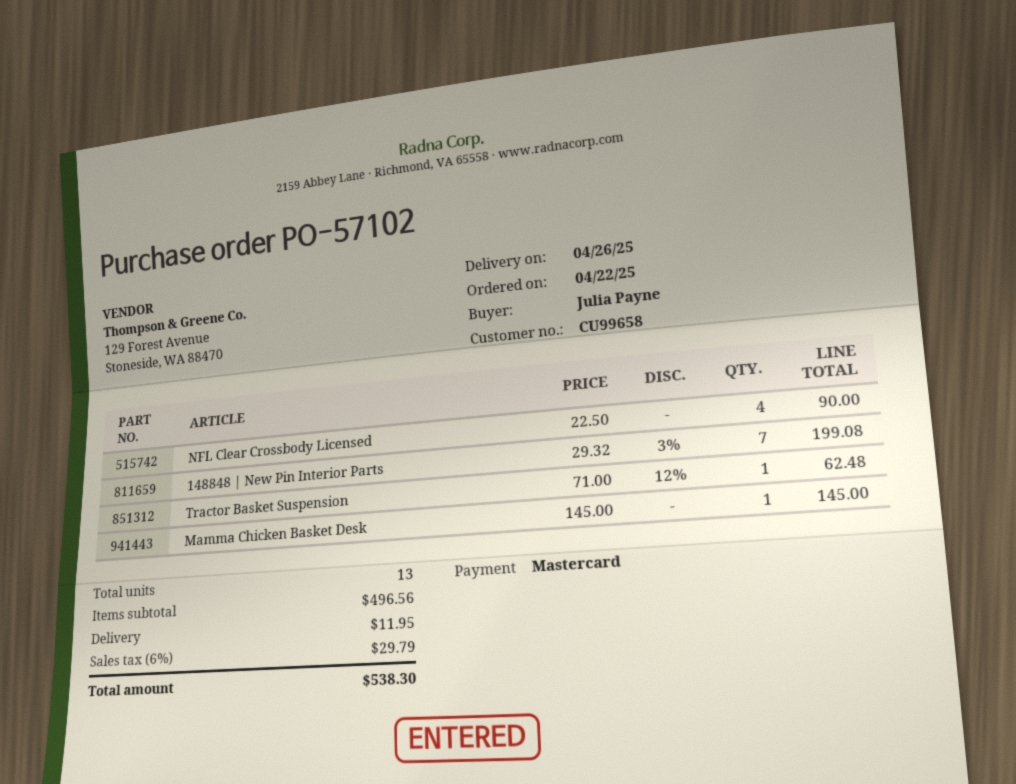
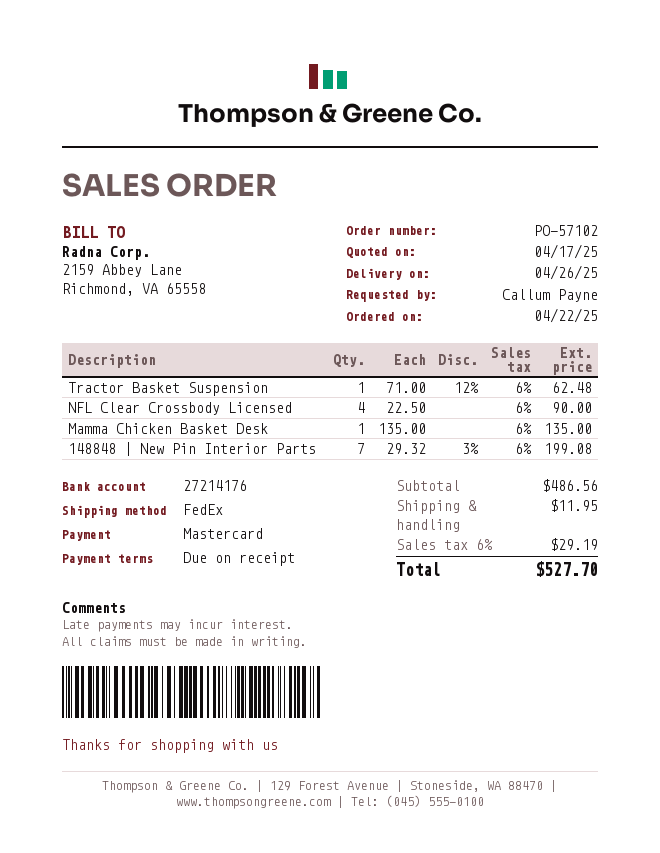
ordered by: Julia Payne -> Callum Payne
Mamma Chicken Basket Desk: 1 x 145.00 = 145.00 -> 1 x 135.00 = 135.00
subtotal: 496.56 -> 486.56
tax: 6% = 29.79 -> 6% = 29.19
total: 538.30 -> 527.70

